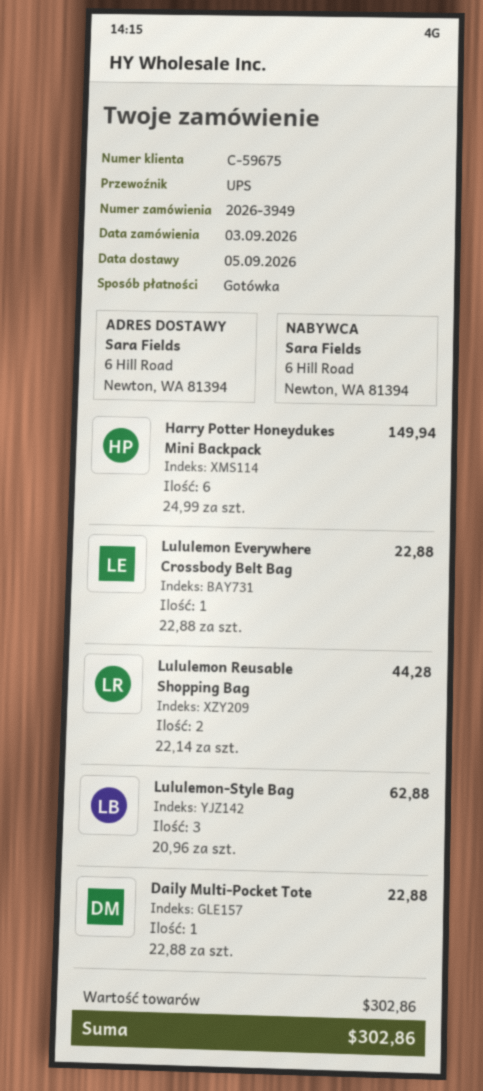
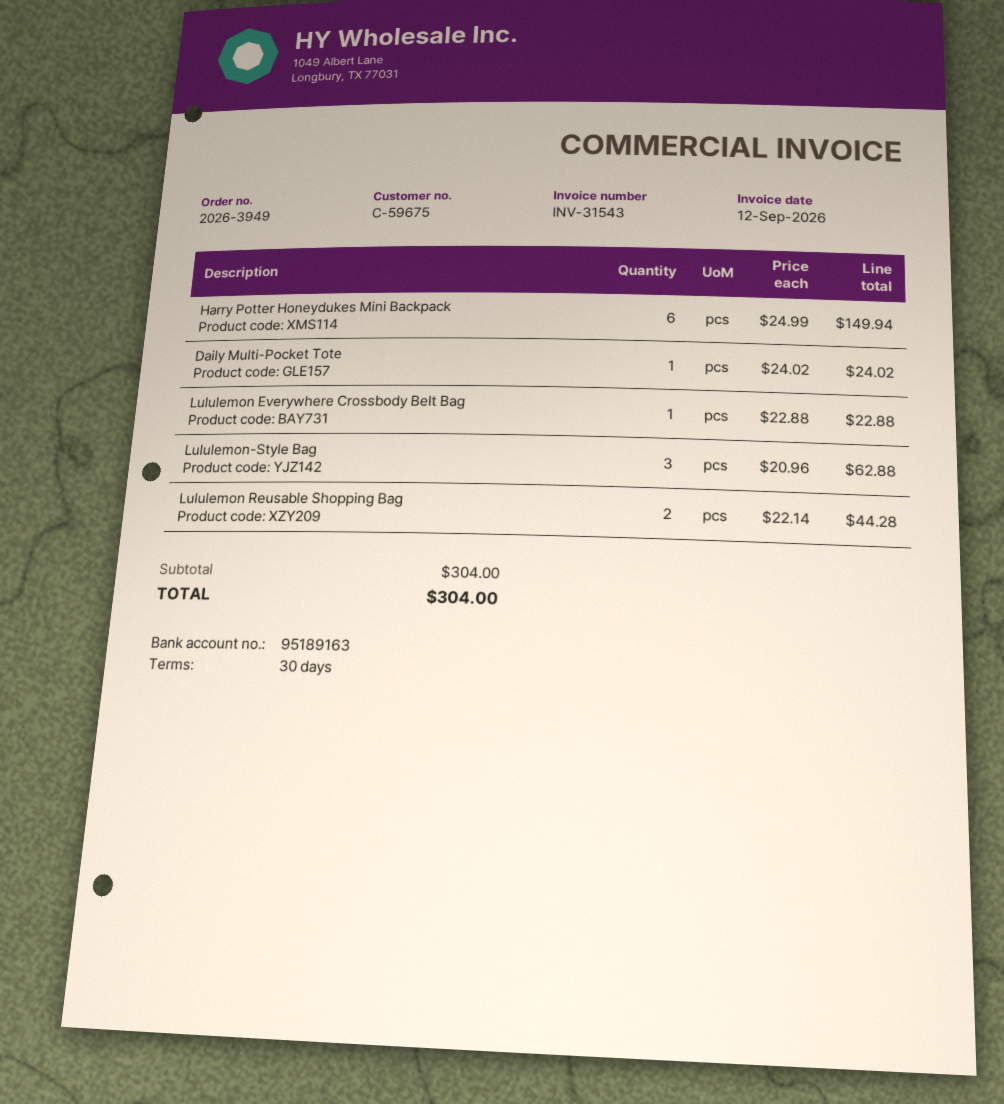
Daily Multi-Pocket Tote: 1 x 22.88 = 22.88 -> 1 x 24.02 = 24.02
subtotal: 302.86 -> 304.00
total: 302.86 -> 304.00

